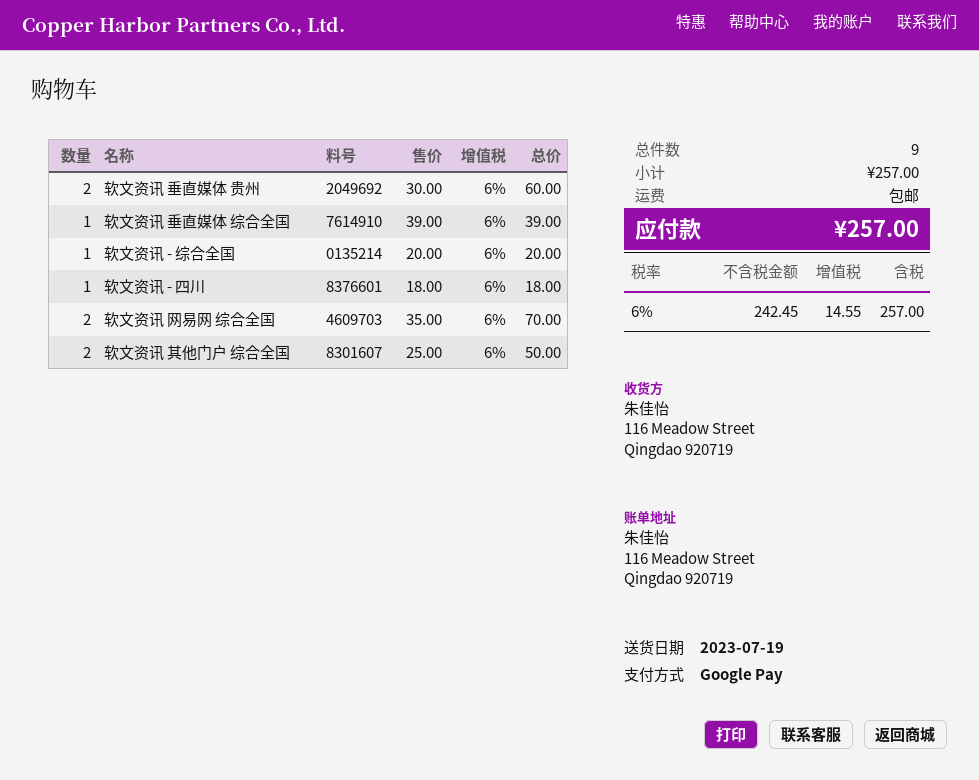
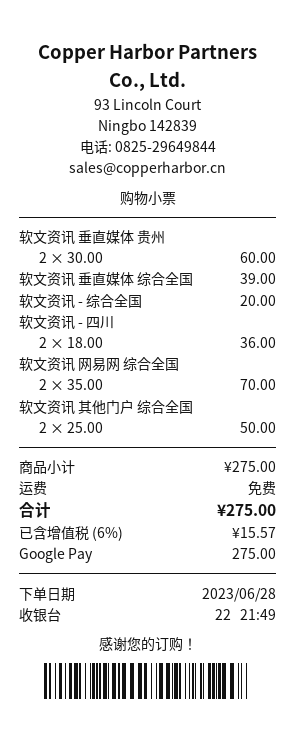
软文资讯 - 四川: 1 x 18.00 = 18.00 -> 2 x 18.00 = 36.00
subtotal: 257.00 -> 275.00
tax: 6% = 14.55 -> 6% = 15.57
total: 257.00 -> 275.00

